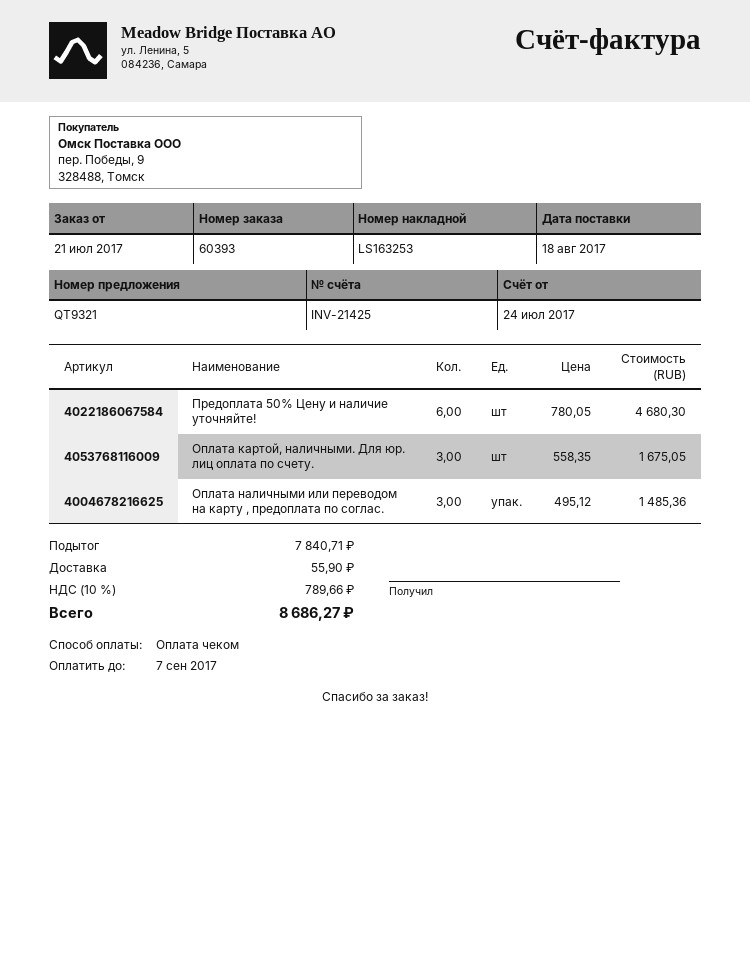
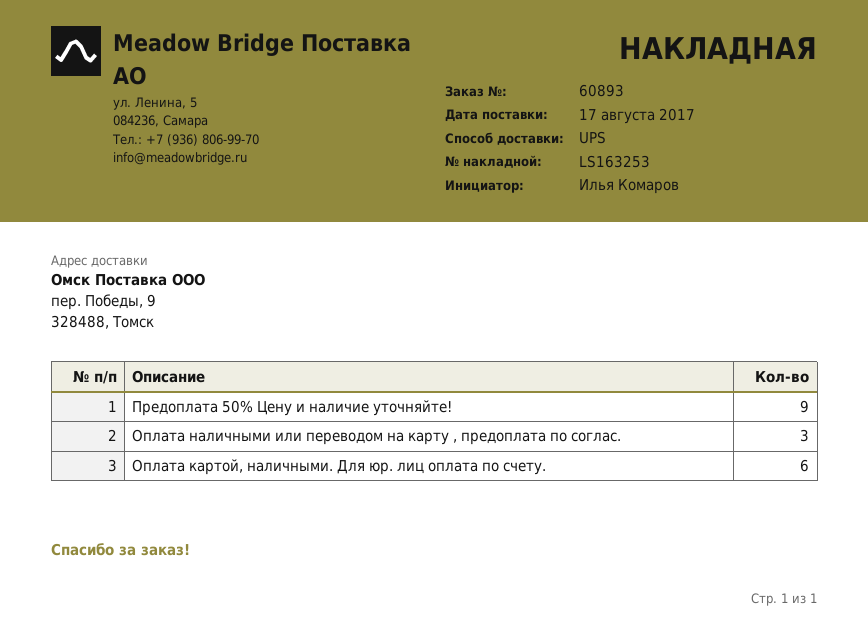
order number: 60393 -> 60893
delivery date: 2017-08-18 -> 2017-08-17
Предоплата 50% Цену и наличие уточняйте!: 6 -> 9
Оплата картой, наличными. Для юр. лиц оплата по счету.: 3 -> 6

